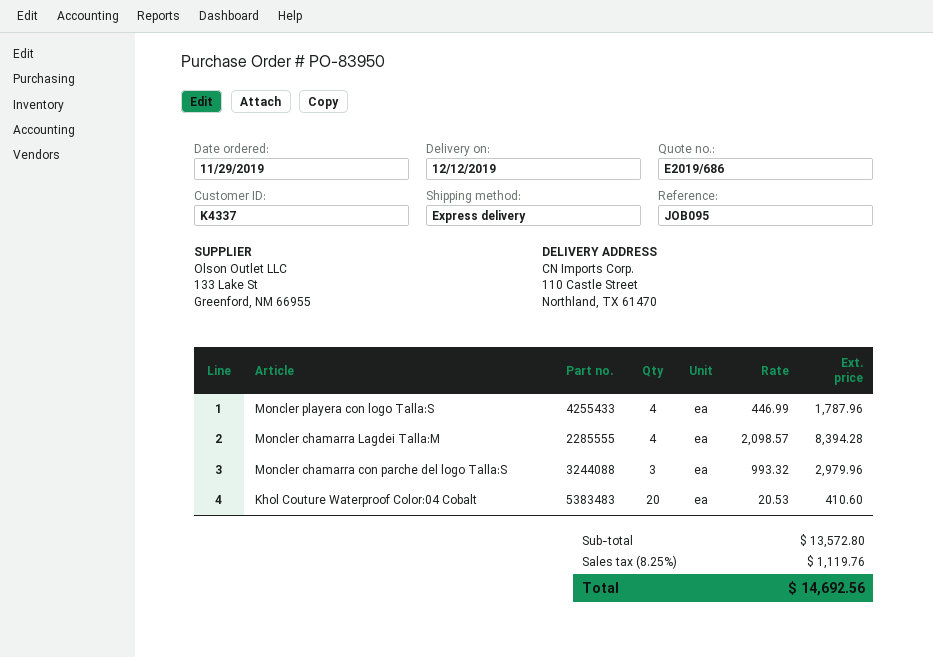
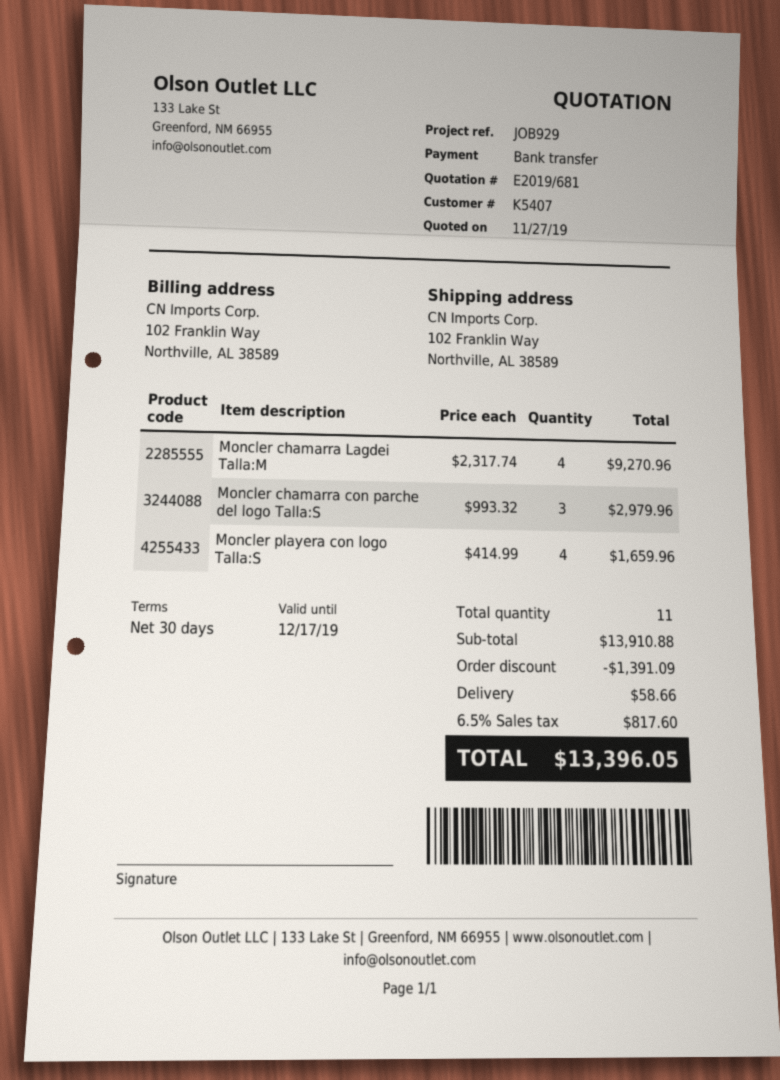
quote number: E2019/686 -> E2019/681
customer number: K4337 -> K5407
reference: JOB095 -> JOB929
ship to: 110 Castle Street, Northland, TX 61470 -> 102 Franklin Way, Northville, AL 38589
Moncler playera con logo Talla:S: 4 x 446.99 = 1787.96 -> 4 x 414.99 = 1659.96
Moncler chamarra Lagdei Talla:M: 4 x 2098.57 = 8394.28 -> 4 x 2317.74 = 9270.96
Khol Couture Waterproof Color:04 Cobalt: 20 x 20.53 = 410.60 -> none
subtotal: 13572.80 -> 13910.88
discount: none -> 1391.09
shipping: none -> 58.66
tax: 8.25% = 1119.76 -> 6.5% = 817.60
total: 14692.56 -> 13396.05

